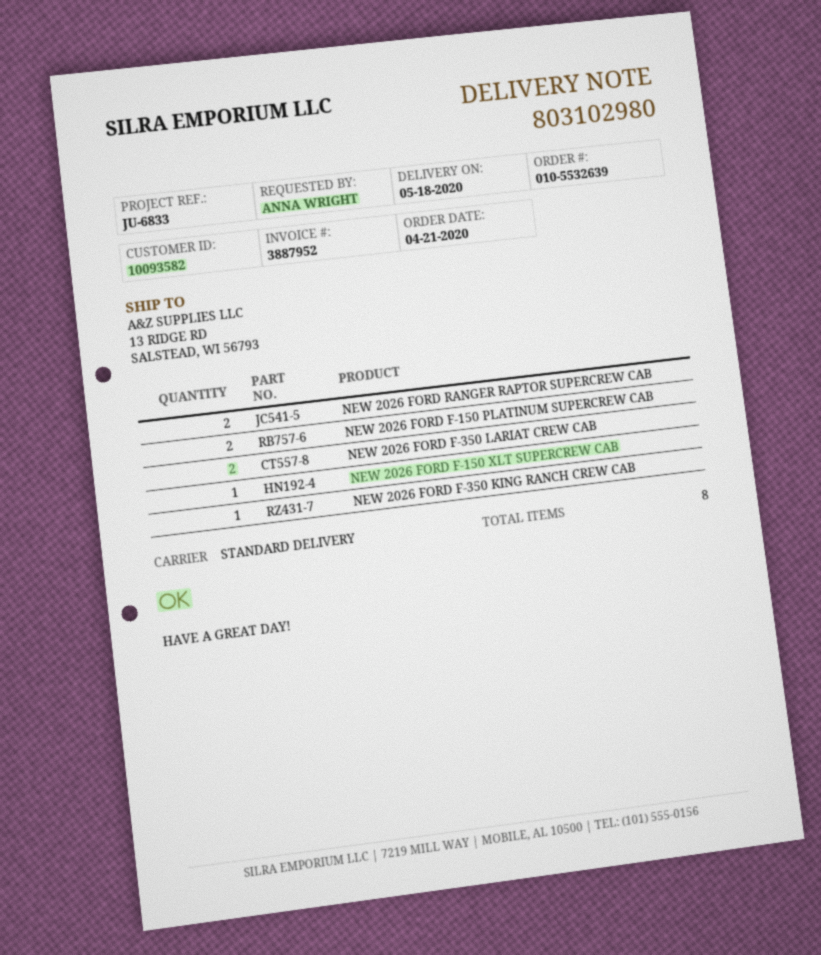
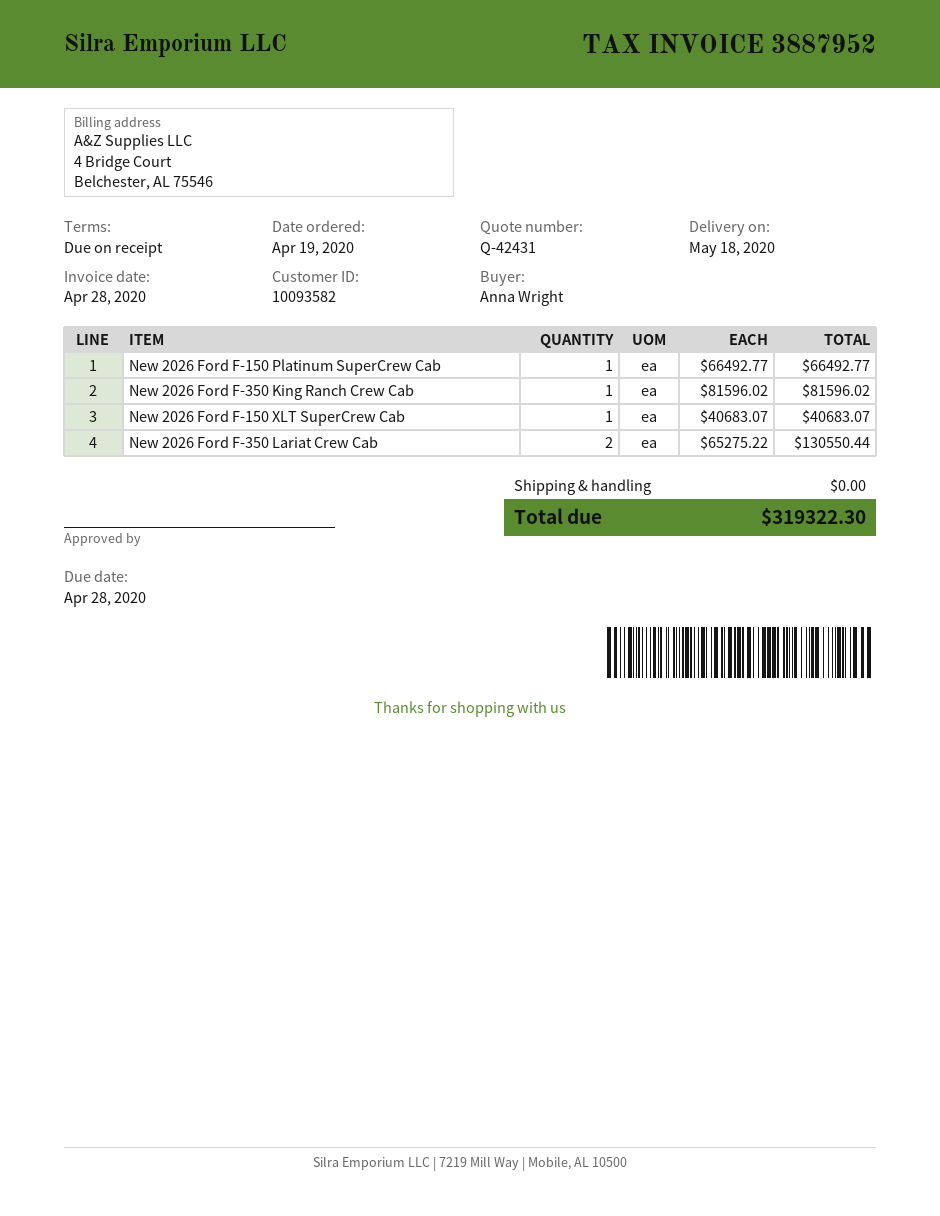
order date: 2020-04-21 -> 2020-04-19
NEW 2026 FORD RANGER RAPTOR SUPERCREW CAB: 2 -> none
NEW 2026 FORD F-150 PLATINUM SUPERCREW CAB: 2 -> 1

